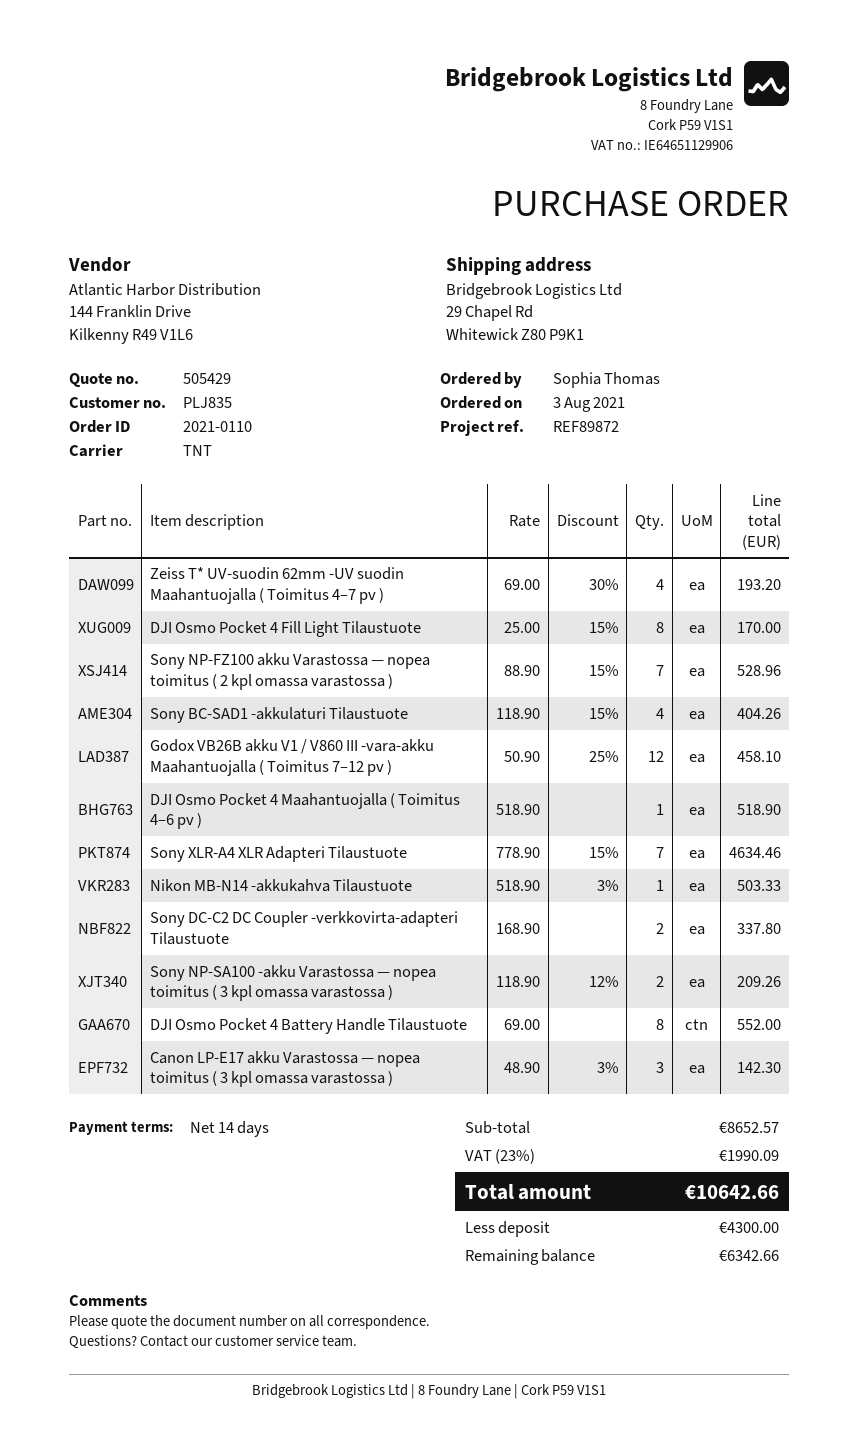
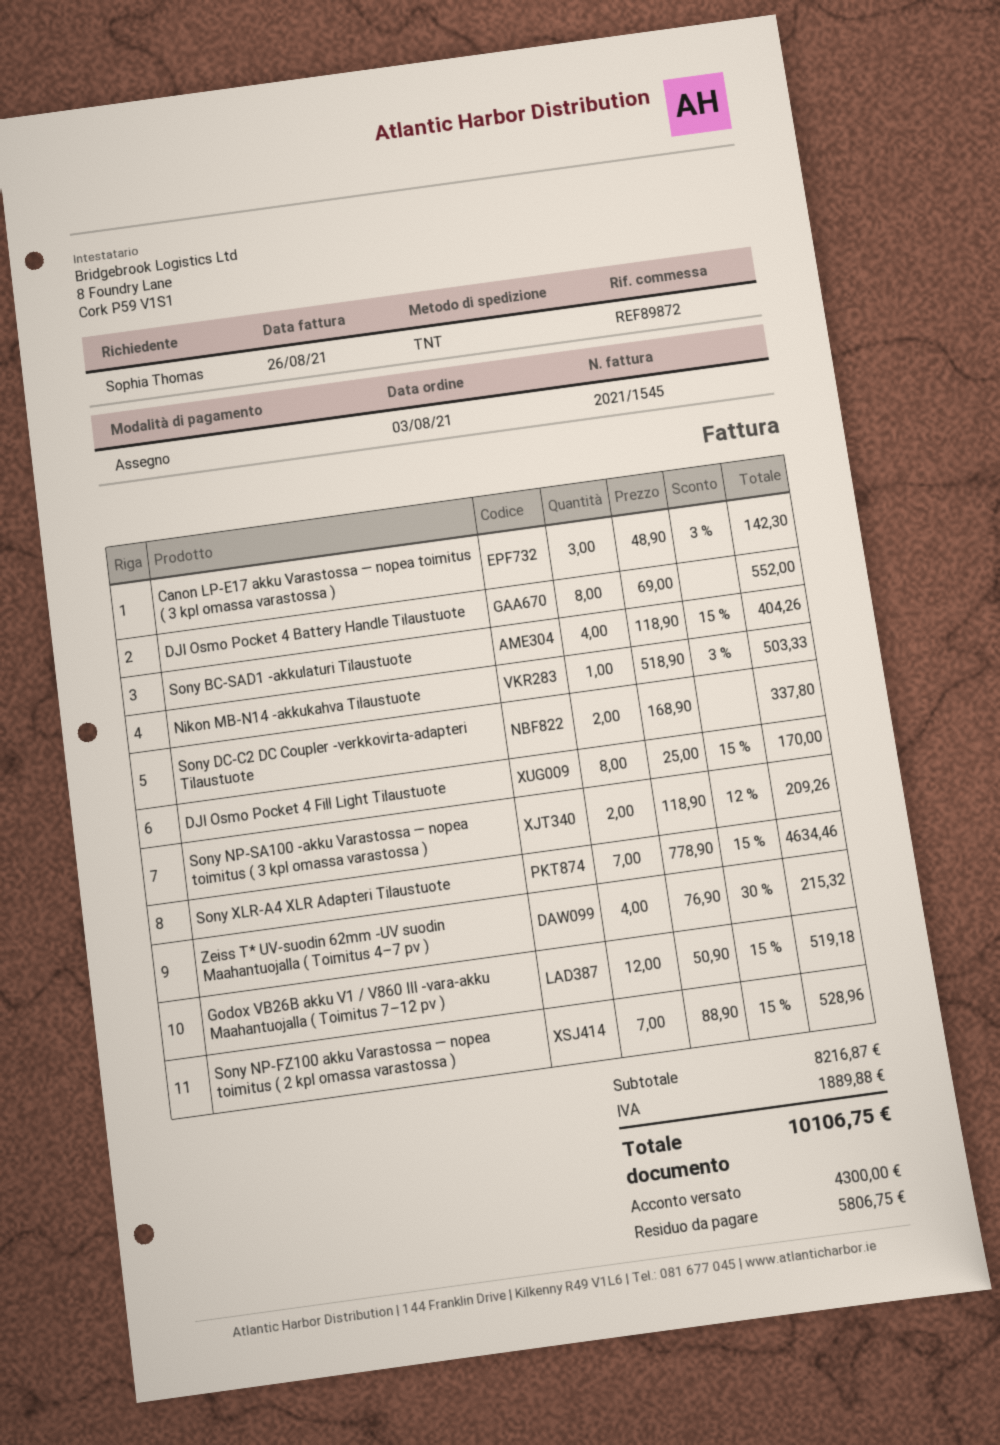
Zeiss T* UV-suodin 62mm -UV suodin Maahantuojalla ( Toimitus 4–7 pv ): 4 x 69.00 - 30% = 193.20 -> 4 x 76.90 - 30% = 215.32
Godox VB26B akku V1 / V860 III -vara-akku Maahantuojalla ( Toimitus 7–12 pv ): 12 x 50.90 - 25% = 458.10 -> 12 x 50.90 - 15% = 519.18
DJI Osmo Pocket 4 Maahantuojalla ( Toimitus 4–6 pv ): 1 x 518.90 = 518.90 -> none
subtotal: 8652.57 -> 8216.87
tax: 1990.09 -> 1889.88
total: 10642.66 -> 10106.75
balance: 6342.66 -> 5806.75

